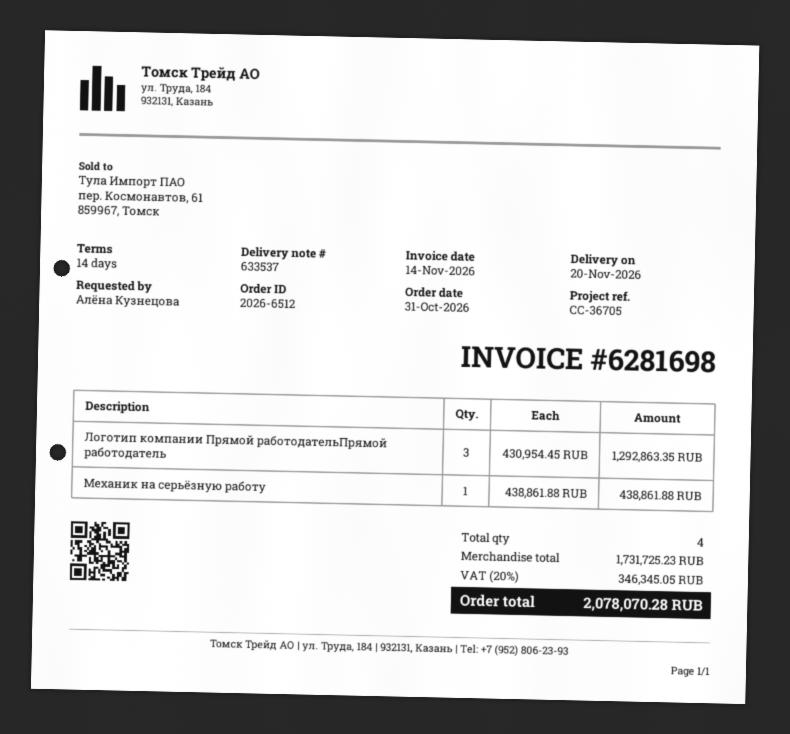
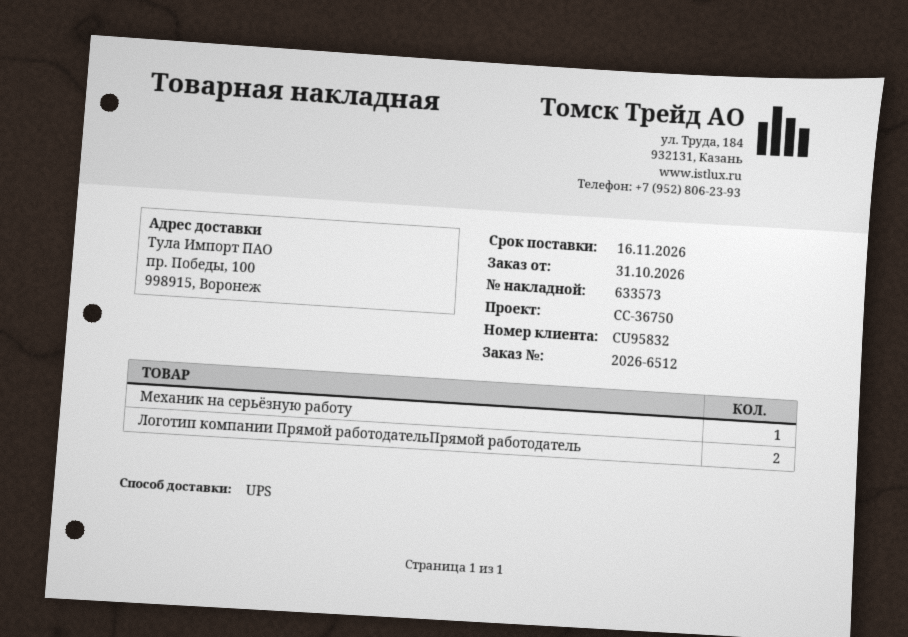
delivery note number: 633537 -> 633573
delivery date: 2026-11-20 -> 2026-11-16
reference: CC-36705 -> CC-36750
Логотип компании Прямой работодательПрямой работодатель: 3 -> 2

